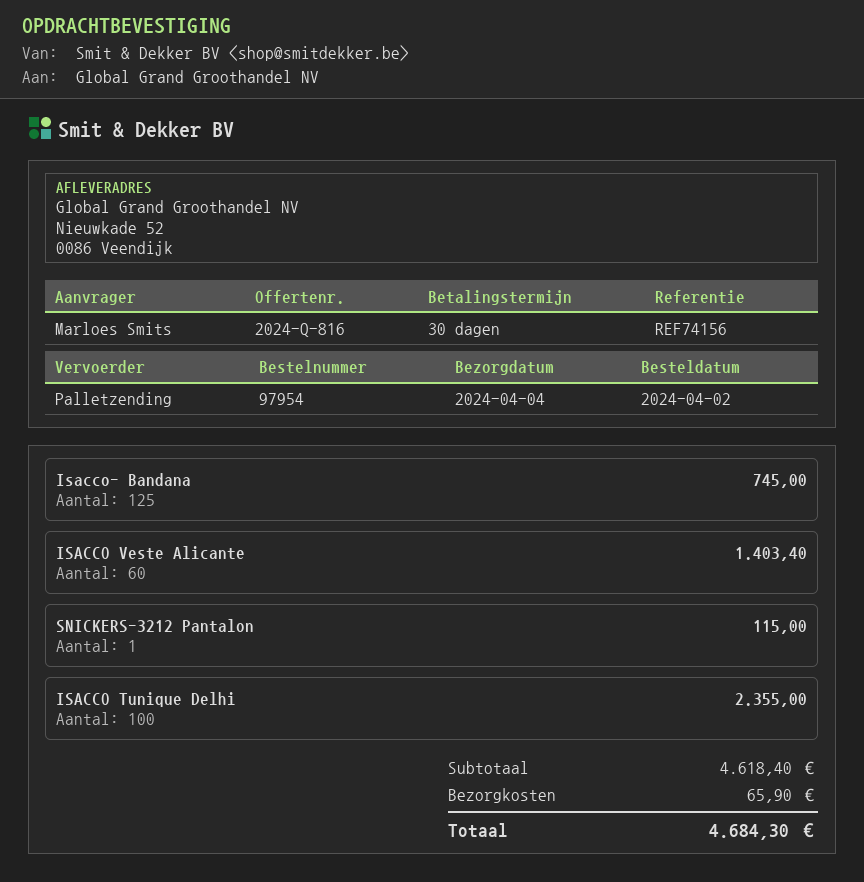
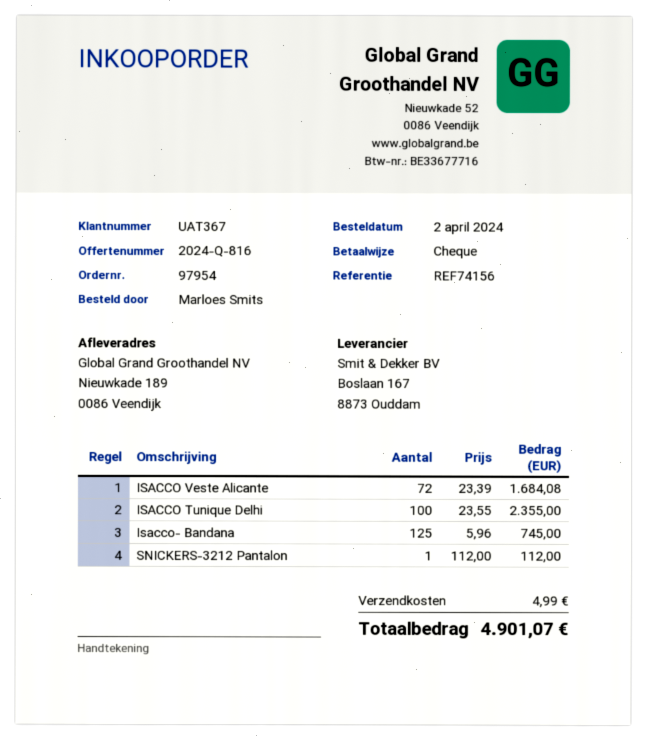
ship to: Nieuwkade 52, 0086 Veendijk -> Nieuwkade 189, 0086 Veendijk
ISACCO Veste Alicante: 60 for 1403.40 -> 72 for 1684.08
SNICKERS-3212 Pantalon: 1 for 115.00 -> 1 for 112.00
shipping: 65.90 -> 4.99
total: 4684.30 -> 4901.07

